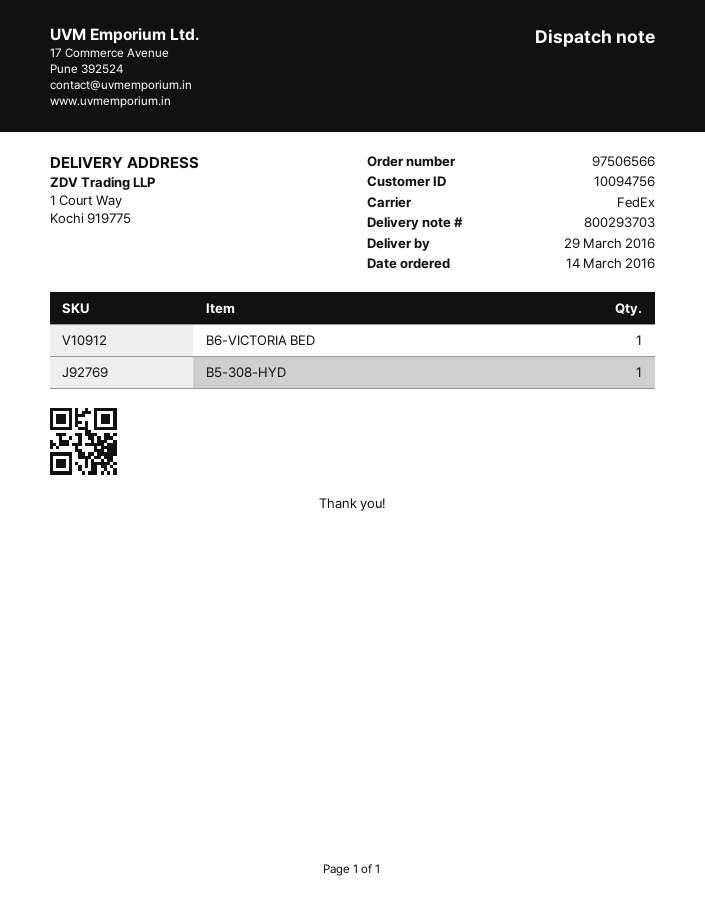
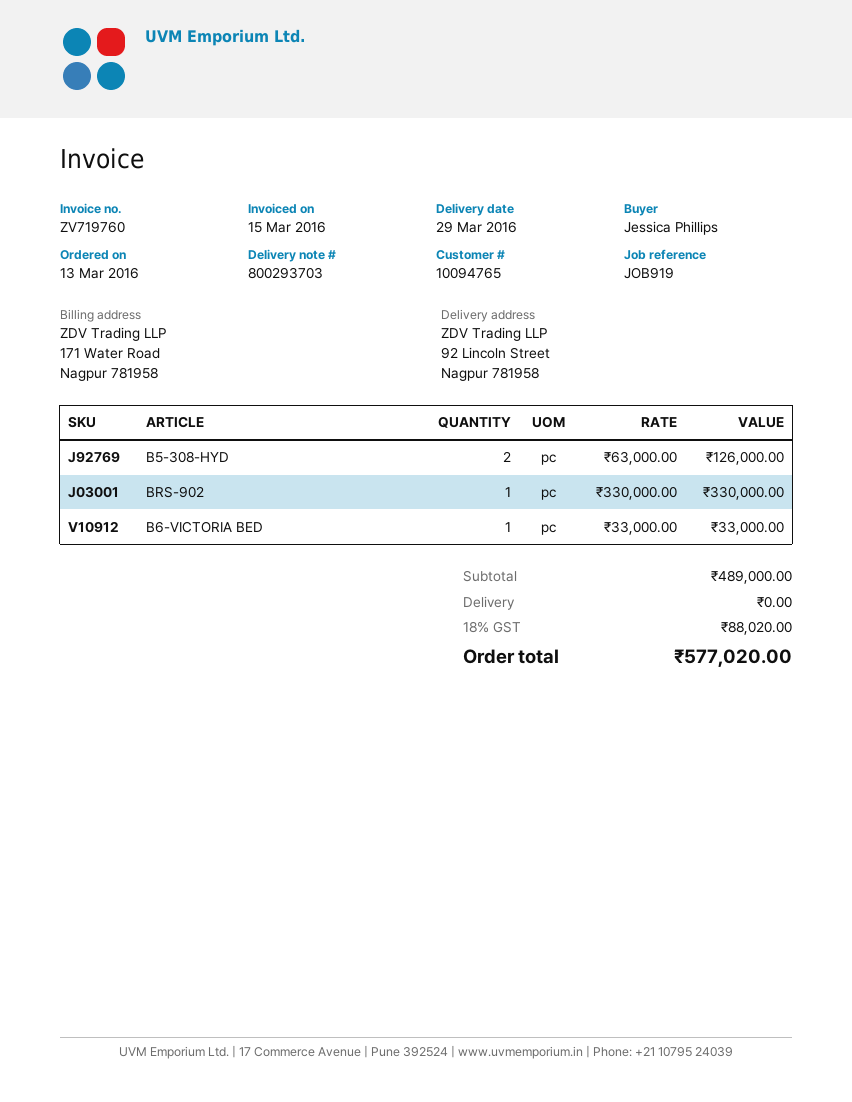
order date: 2016-03-14 -> 2016-03-13
customer number: 10094756 -> 10094765
ship to: 1 Court Way, Kochi 919775 -> 92 Lincoln Street, Nagpur 781958
B5-308-HYD: 1 -> 2
BRS-902: none -> 1

